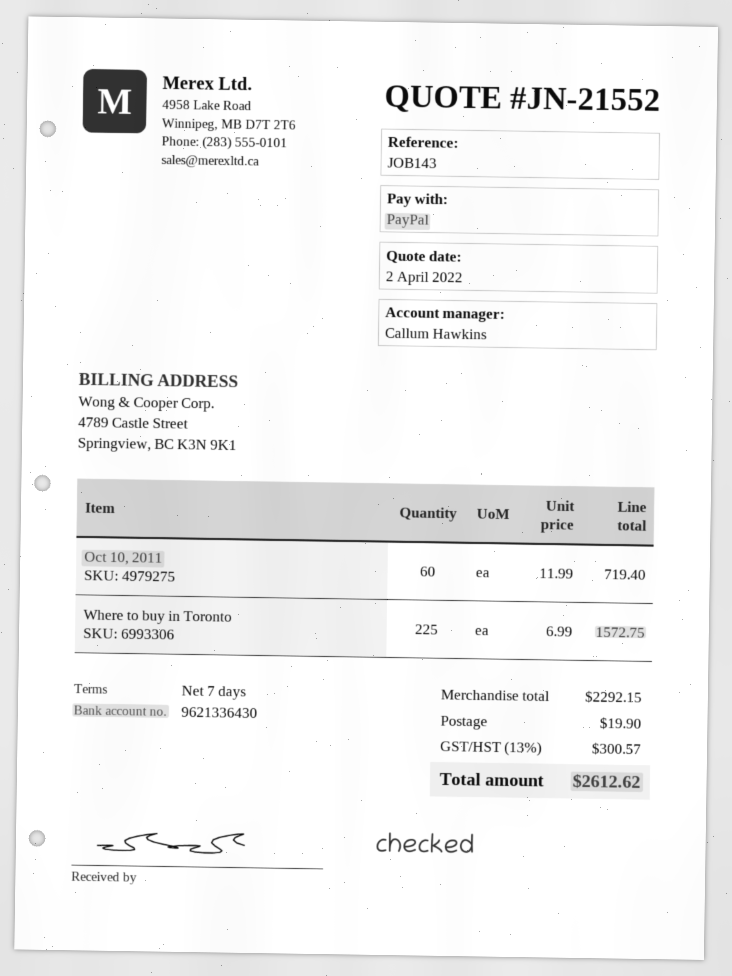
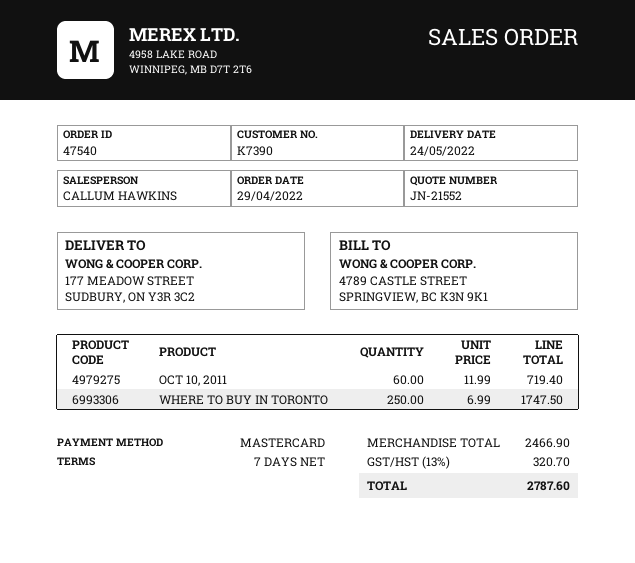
payment method: PayPal -> Mastercard
Where to buy in Toronto: 225 x 6.99 = 1572.75 -> 250 x 6.99 = 1747.50
subtotal: 2292.15 -> 2466.90
shipping: 19.90 -> none
tax: 13% = 300.57 -> 13% = 320.70
total: 2612.62 -> 2787.60

